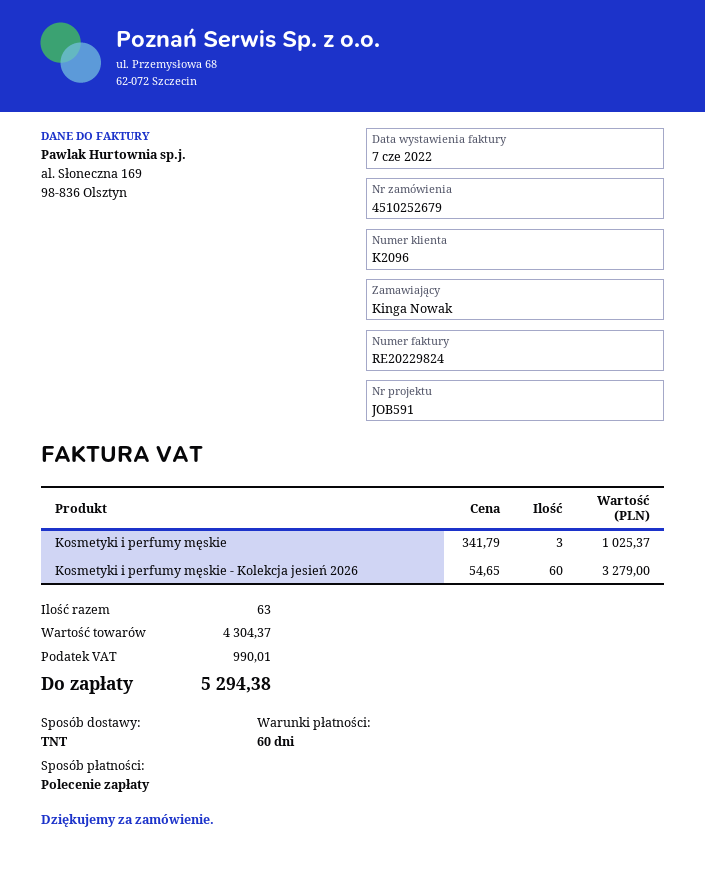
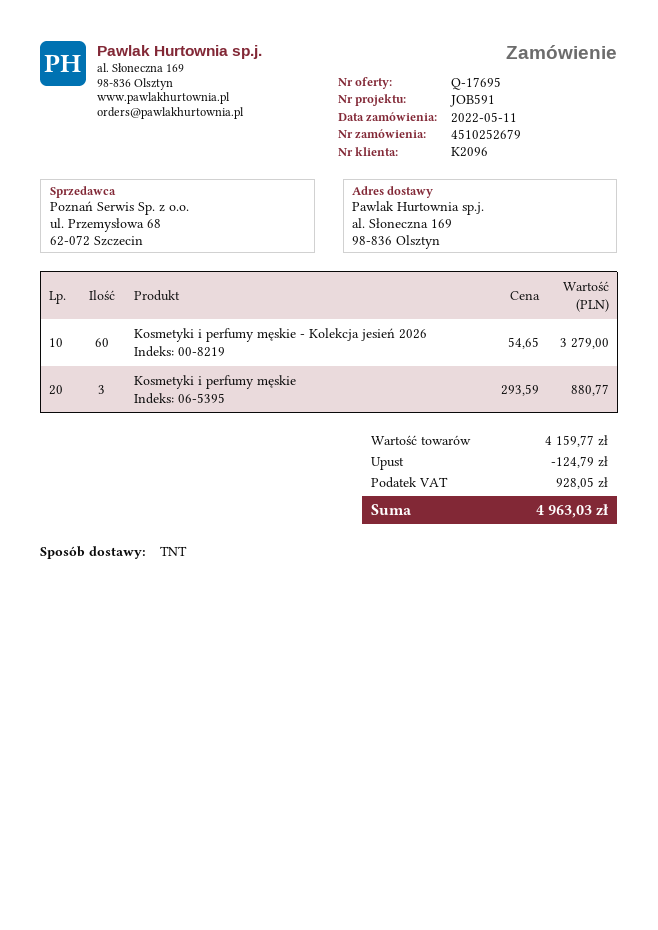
Kosmetyki i perfumy męskie: 3 x 341.79 = 1025.37 -> 3 x 293.59 = 880.77
subtotal: 4304.37 -> 4159.77
discount: none -> 124.79
tax: 990.01 -> 928.05
total: 5294.38 -> 4963.03

